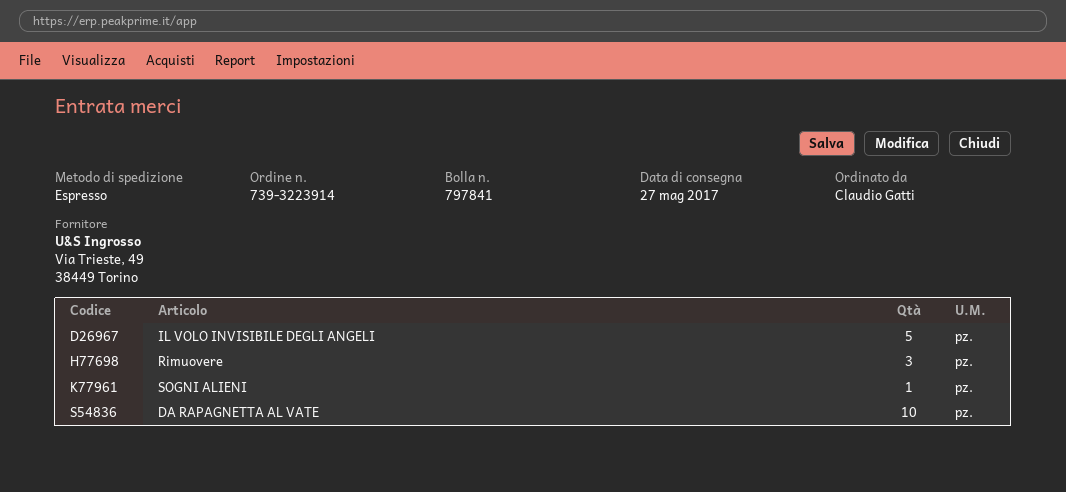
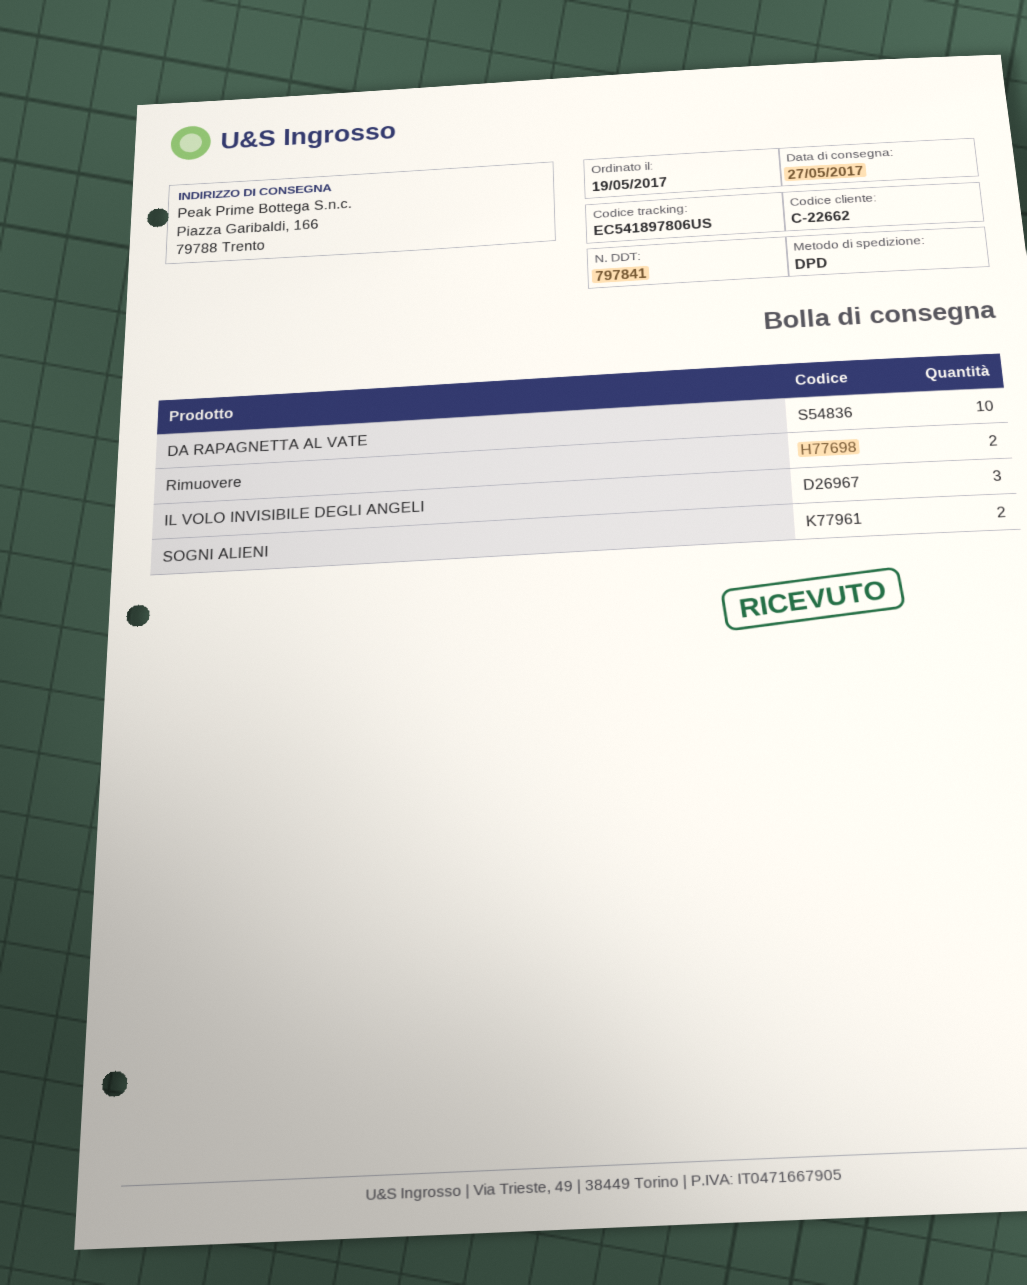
shipping method: express -> DPD
IL VOLO INVISIBILE DEGLI ANGELI: 5 -> 3
Rimuovere: 3 -> 2
SOGNI ALIENI: 1 -> 2

